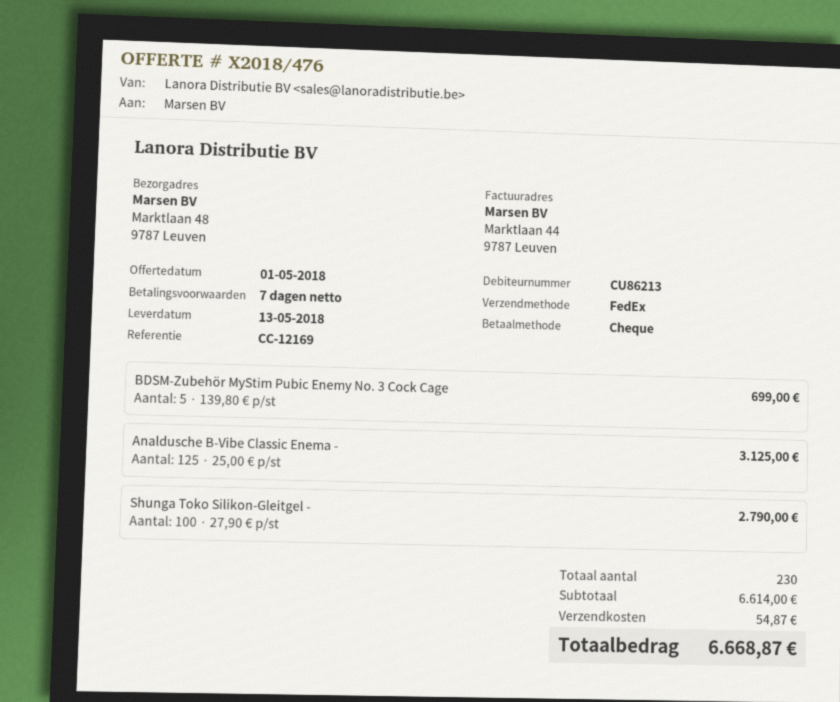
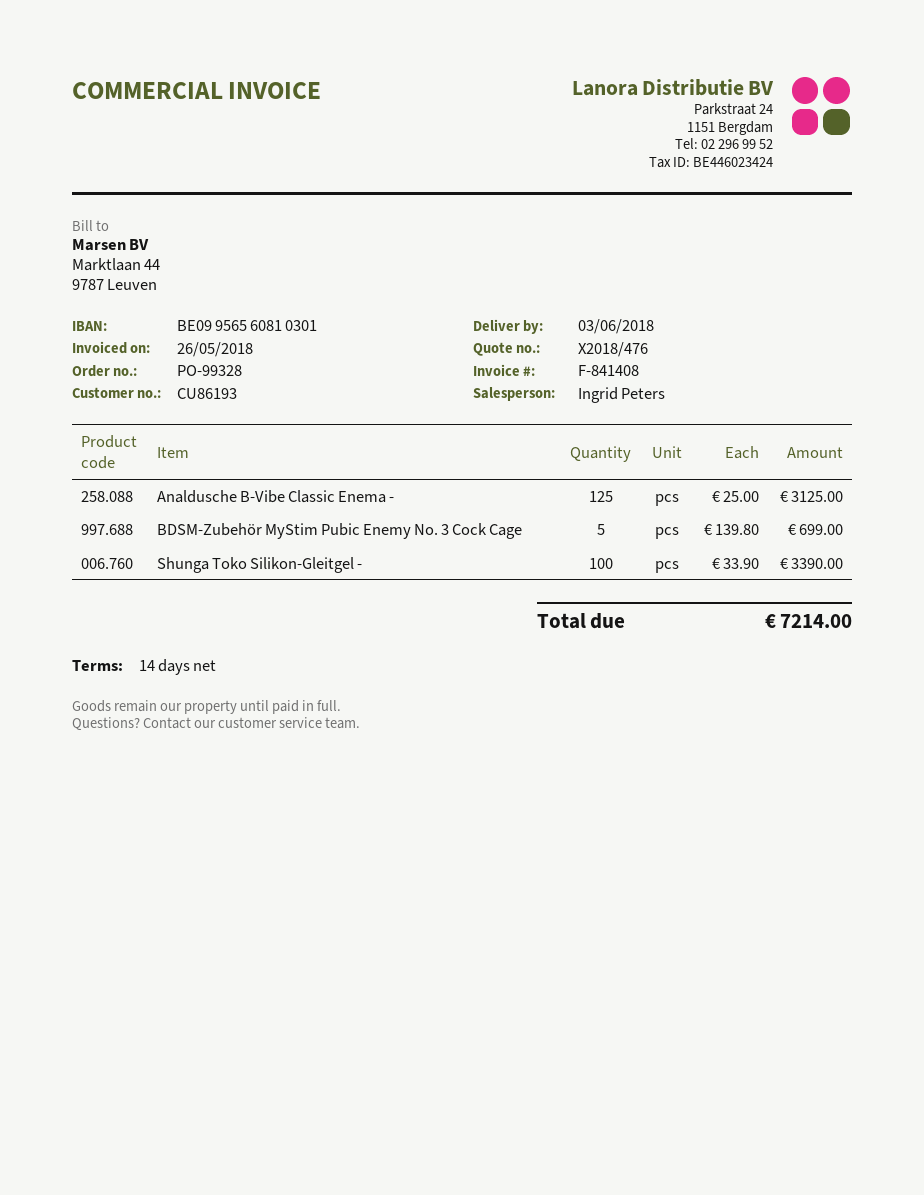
delivery date: 2018-05-13 -> 2018-06-03
payment terms: 7 days -> 14 days
customer number: CU86213 -> CU86193
Shunga Toko Silikon-Gleitgel -: 100 x 27.90 = 2790.00 -> 100 x 33.90 = 3390.00
shipping: 54.87 -> none
total: 6668.87 -> 7214.00

